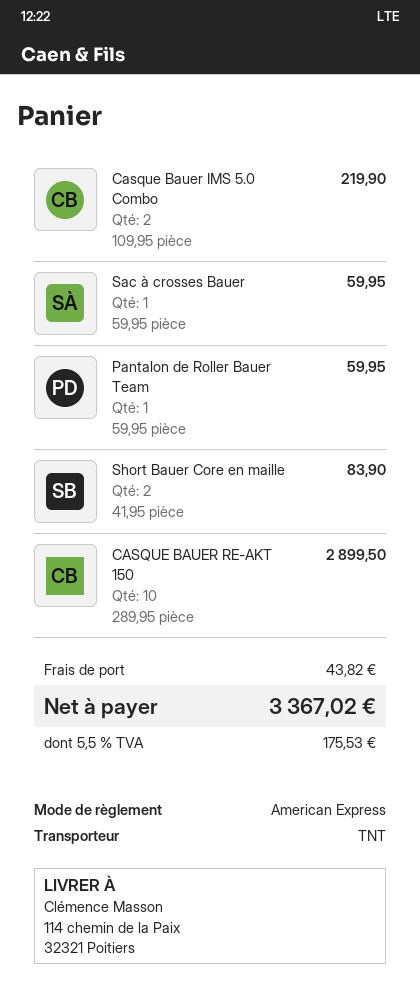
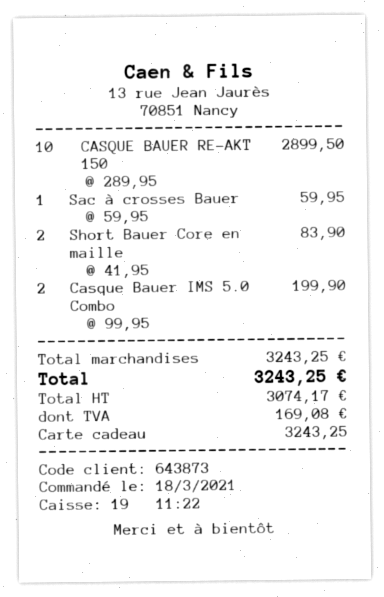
payment method: American Express -> gift card
Casque Bauer IMS 5.0 Combo: 2 x 109.95 = 219.90 -> 2 x 99.95 = 199.90
Pantalon de Roller Bauer Team: 1 x 59.95 = 59.95 -> none
shipping: 43.82 -> none
tax: 175.53 -> 169.08
total: 3367.02 -> 3243.25

